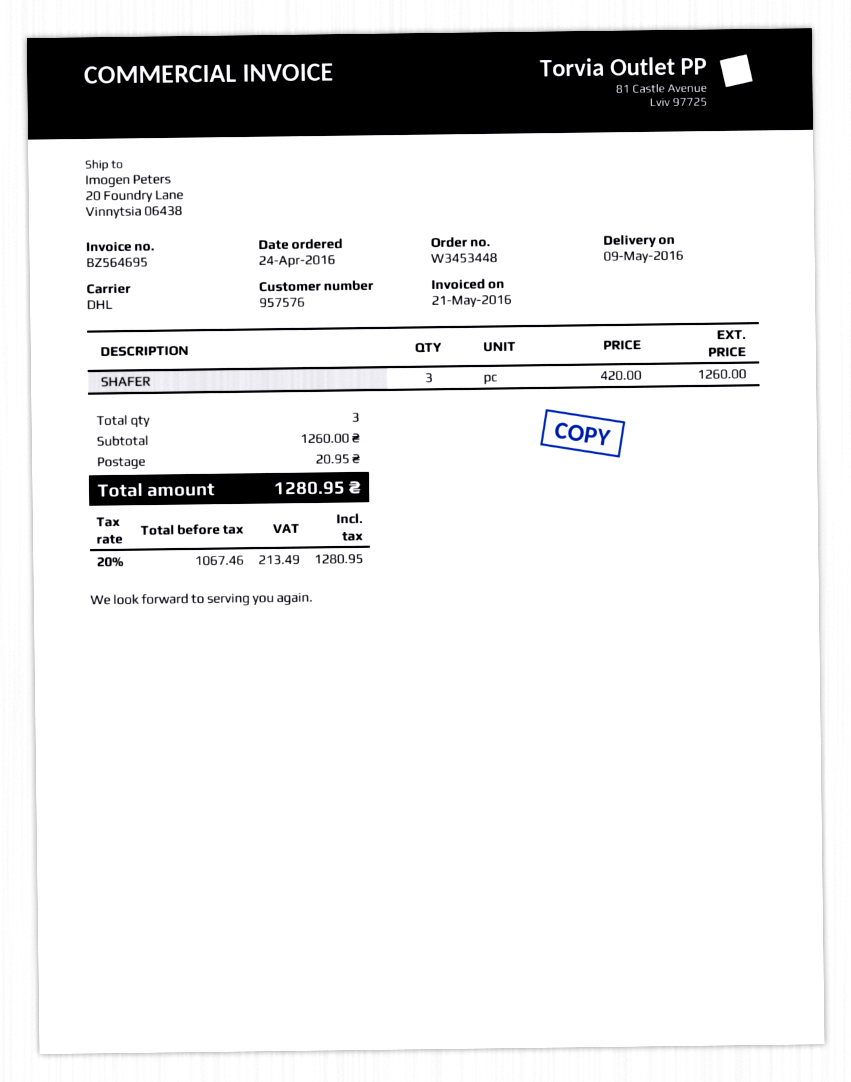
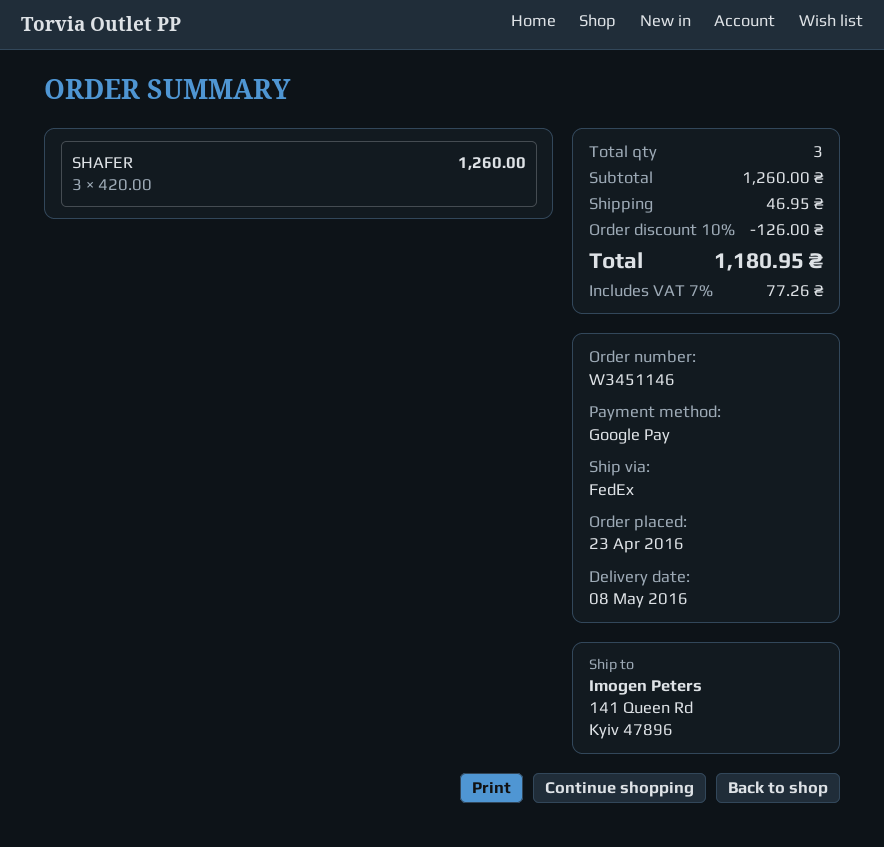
order number: W3453448 -> W3451146
order date: 2016-04-24 -> 2016-04-23
delivery date: 2016-05-09 -> 2016-05-08
shipping method: DHL -> FedEx
ship to: 20 Foundry Lane, Vinnytsia 06438 -> 141 Queen Rd, Kyiv 47896
discount: none -> 10% = 126.00
shipping: 20.95 -> 46.95
tax: 20% = 213.49 -> 7% = 77.26
total: 1280.95 -> 1180.95

